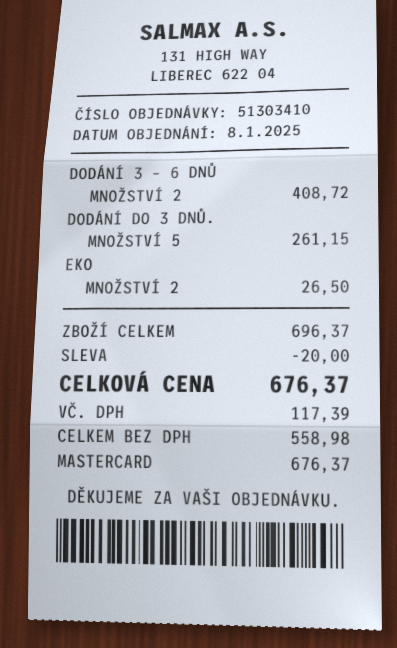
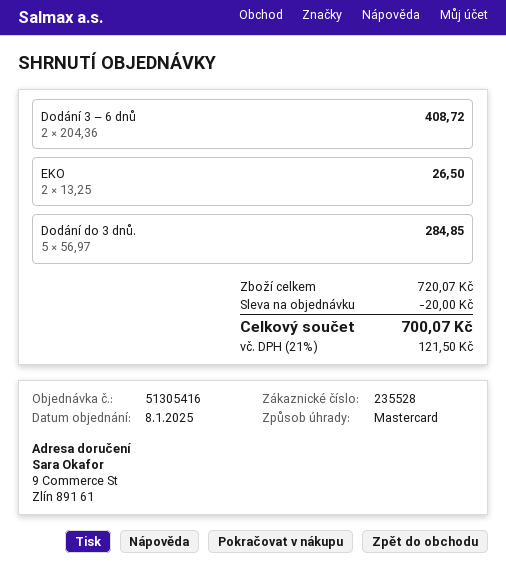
order number: 51303410 -> 51305416
DODÁNÍ DO 3 DNŮ.: 5 for 261.15 -> 5 for 284.85
subtotal: 696.37 -> 720.07
tax: 117.39 -> 121.50
total: 676.37 -> 700.07

